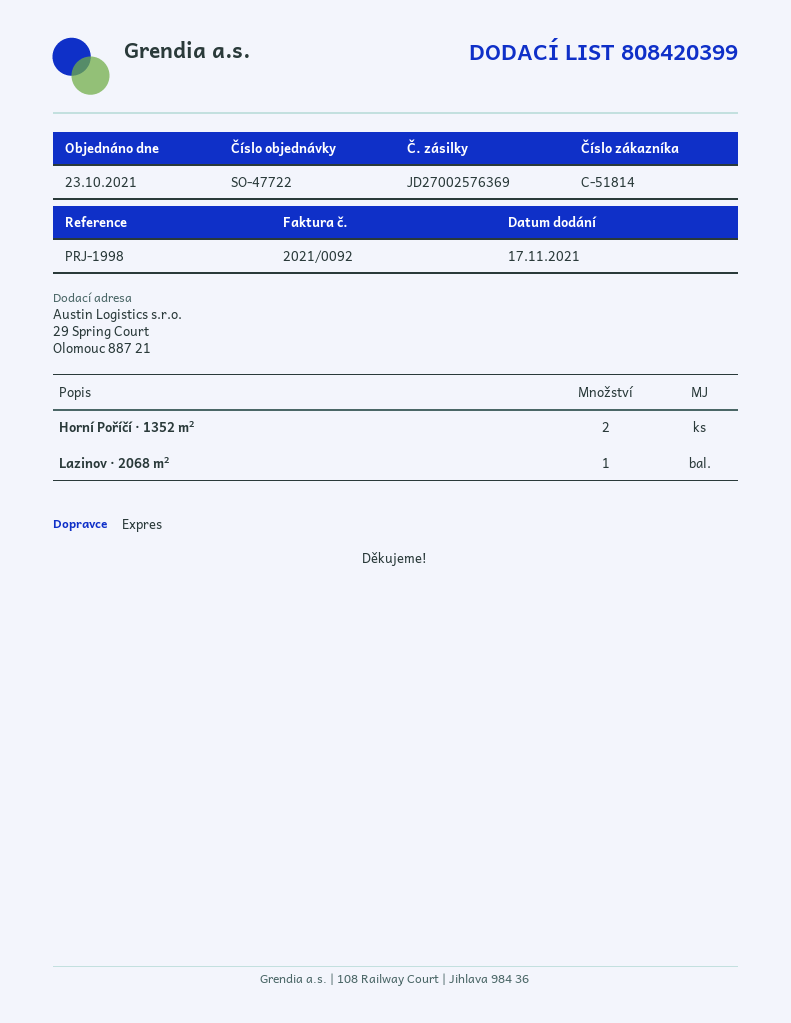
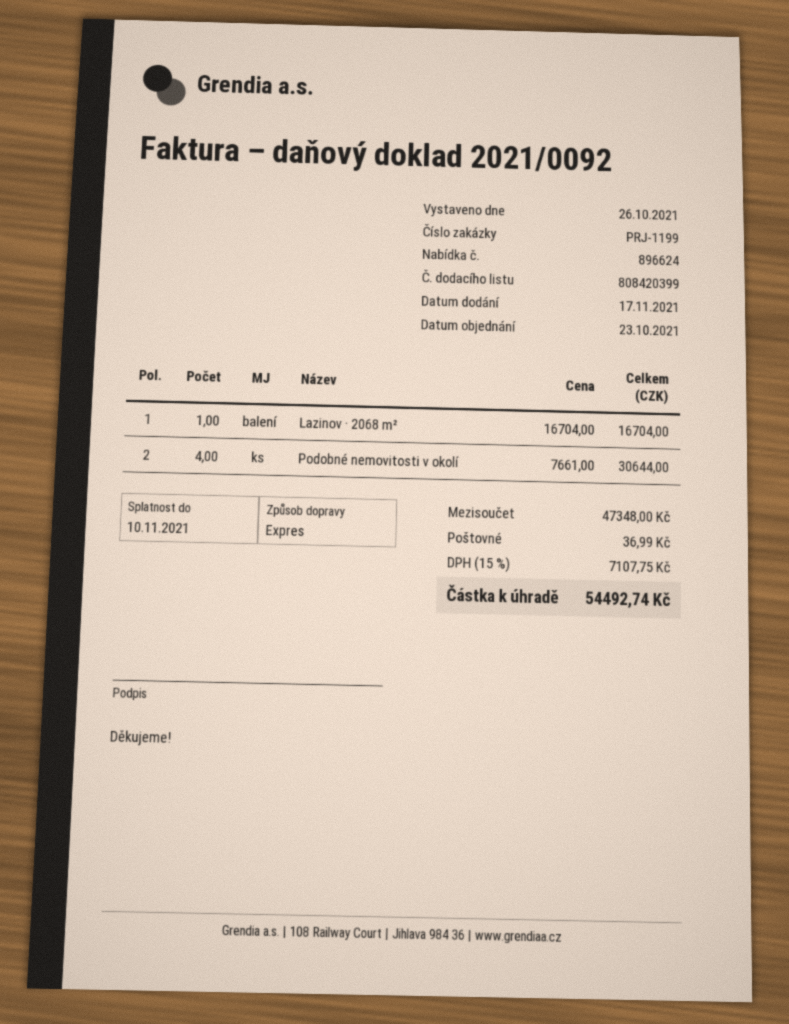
reference: PRJ-1998 -> PRJ-1199
Horní Poříčí · 1352 m²: 2 -> none
Podobné nemovitosti v okolí: none -> 4

